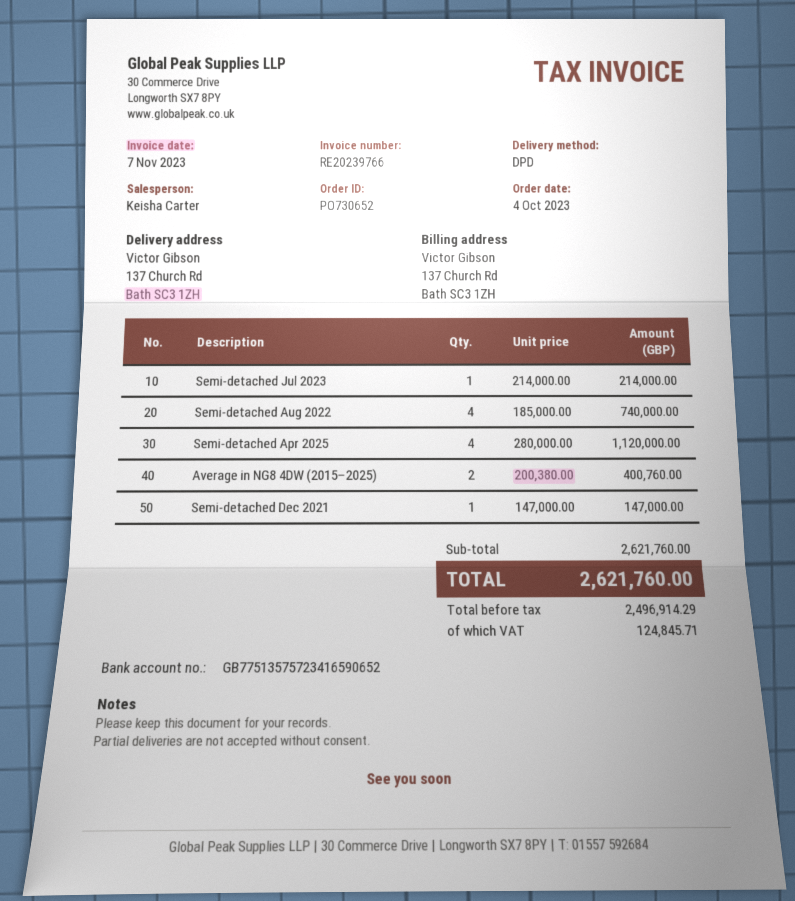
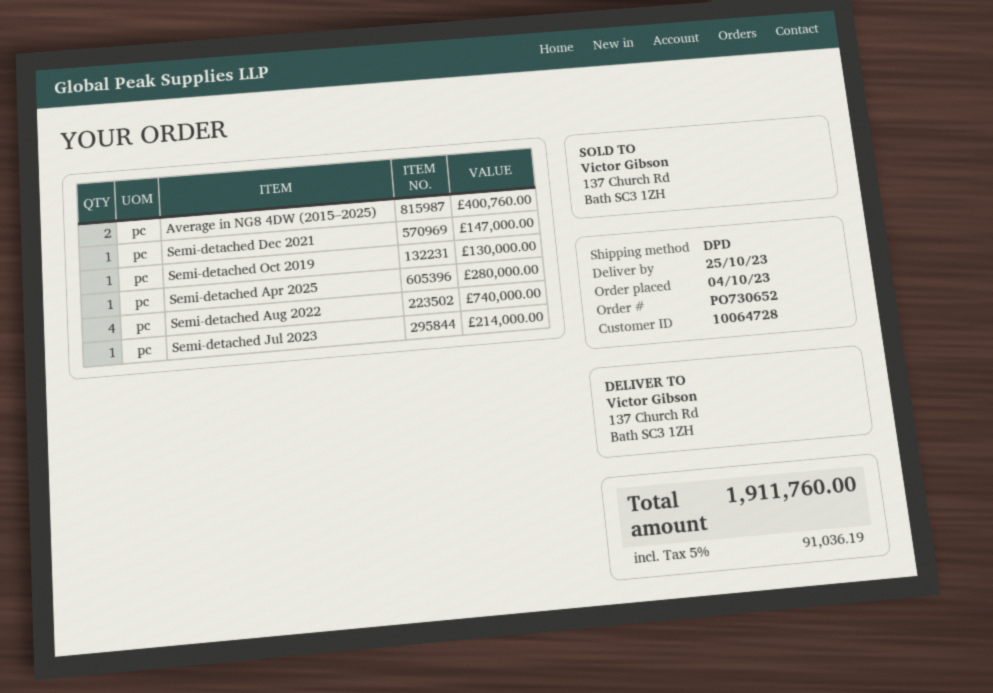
Semi-detached Apr 2025: 4 for 1120000.00 -> 1 for 280000.00
Semi-detached Oct 2019: none -> 1 for 130000.00
tax: 124845.71 -> 91036.19
total: 2621760.00 -> 1911760.00

